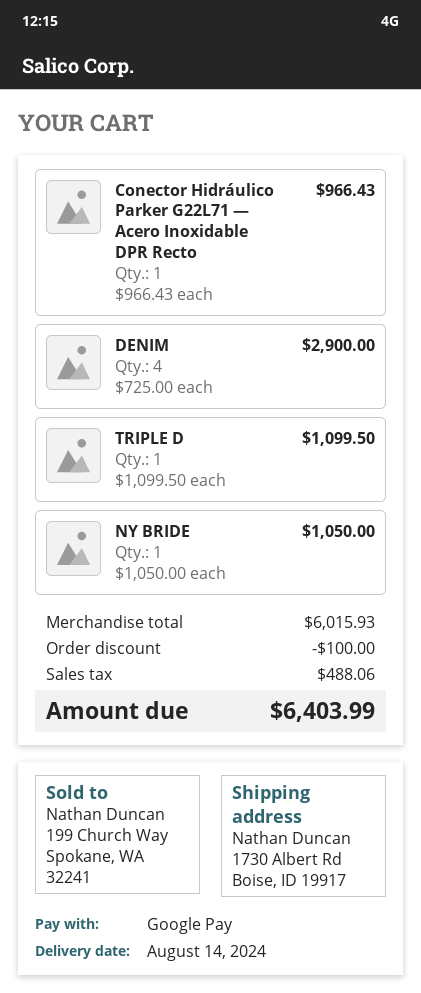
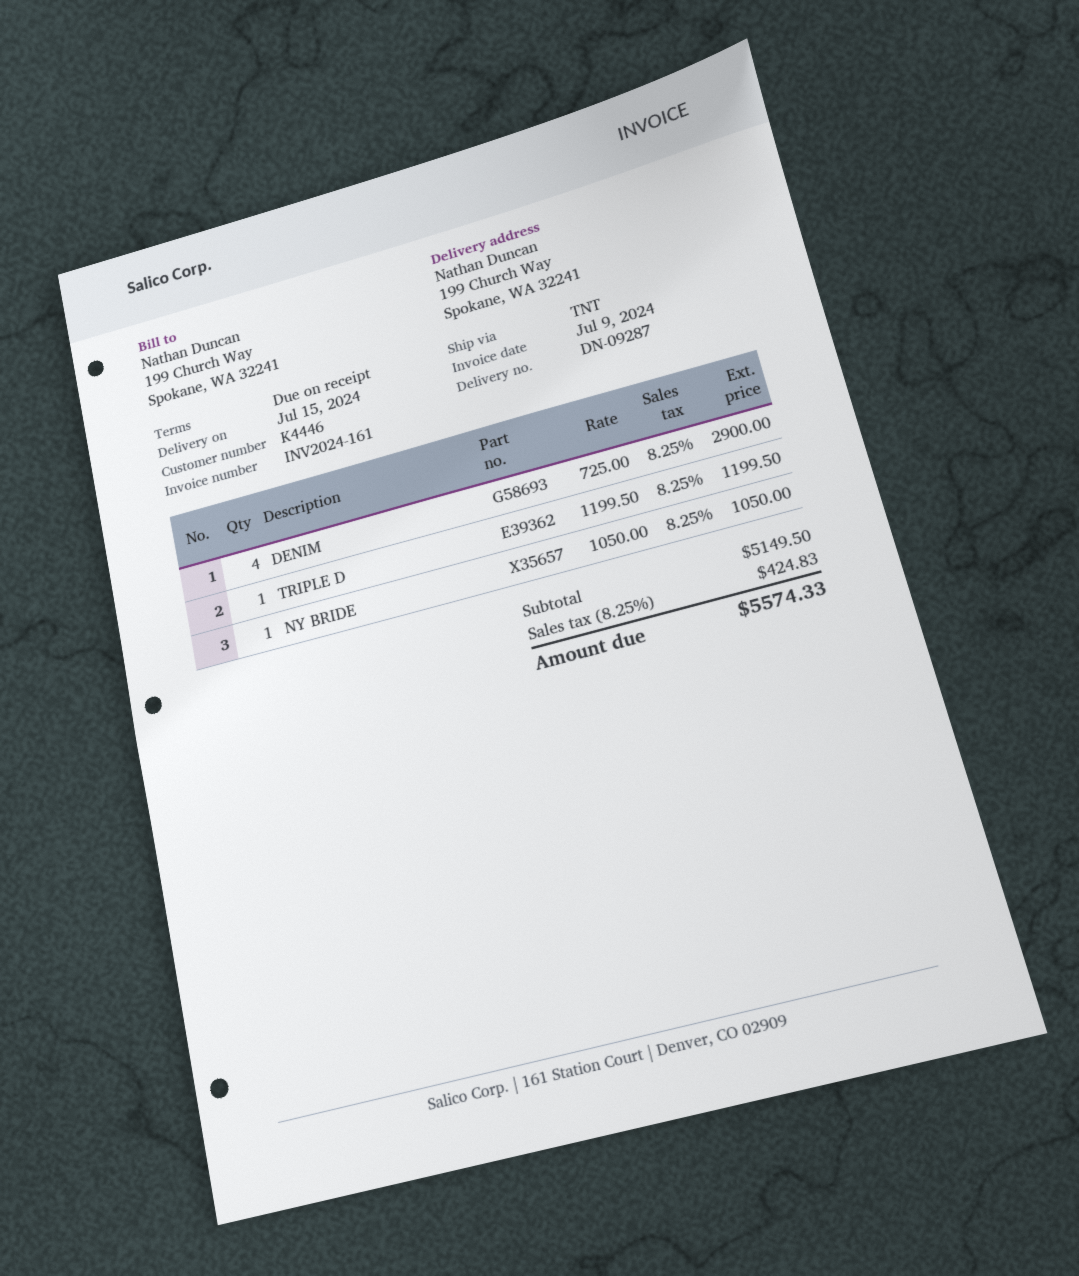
delivery date: 2024-08-14 -> 2024-07-15
ship to: 1730 Albert Rd, Boise, ID 19917 -> 199 Church Way, Spokane, WA 32241
Conector Hidráulico Parker G22L71 — Acero Inoxidable DPR Recto: 1 x 966.43 = 966.43 -> none
TRIPLE D: 1 x 1099.50 = 1099.50 -> 1 x 1199.50 = 1199.50
subtotal: 6015.93 -> 5149.50
discount: 100.00 -> none
tax: 488.06 -> 424.83
total: 6403.99 -> 5574.33

